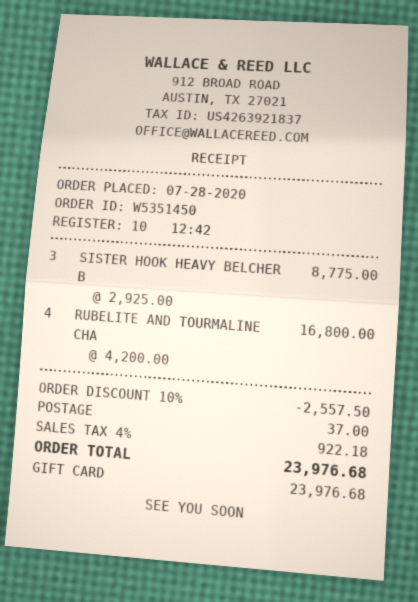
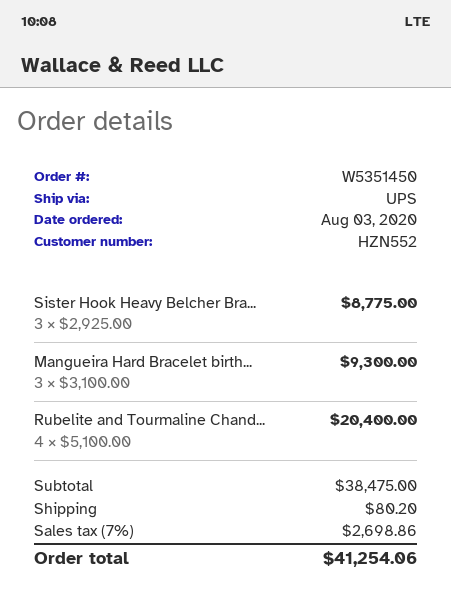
order date: 2020-07-28 -> 2020-08-03
RUBELITE AND TOURMALINE CHA: 4 x 4200.00 = 16800.00 -> 4 x 5100.00 = 20400.00
Mangueira Hard Bracelet birth...: none -> 3 x 3100.00 = 9300.00
discount: 10% = 2557.50 -> none
shipping: 37.00 -> 80.20
tax: 4% = 922.18 -> 7% = 2698.86
total: 23976.68 -> 41254.06

